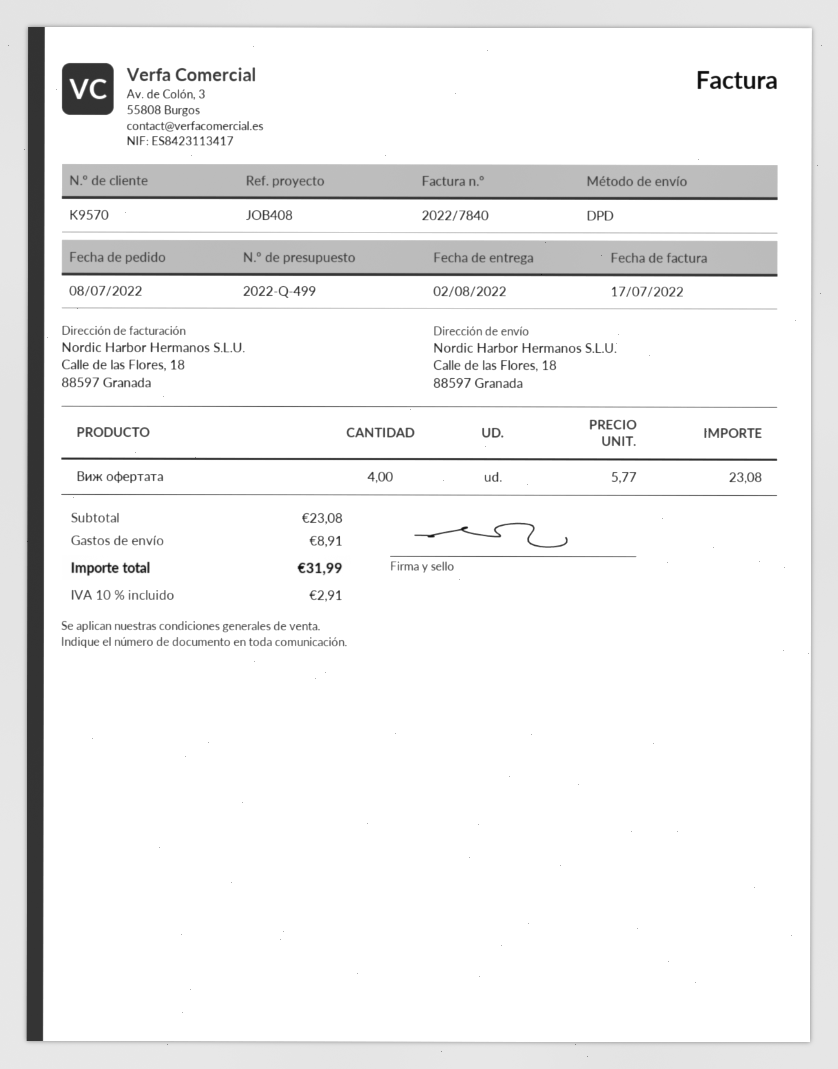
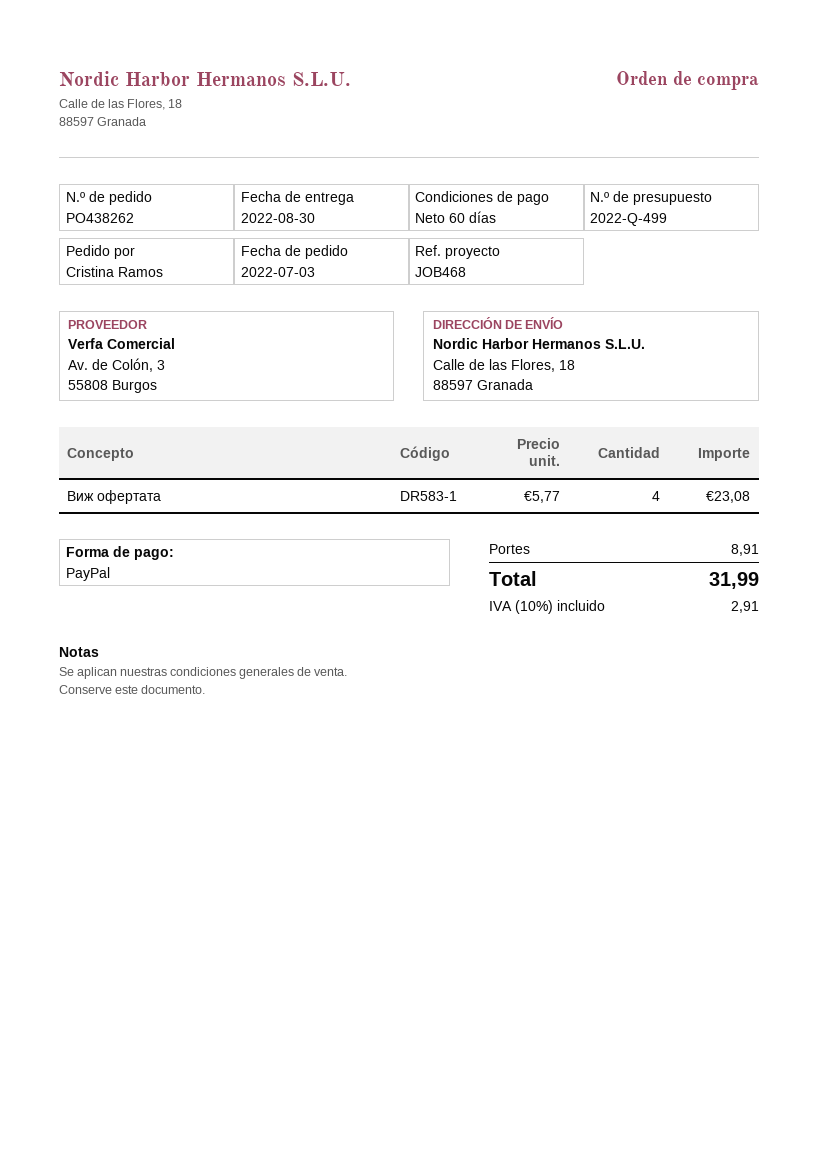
order date: 2022-07-08 -> 2022-07-03
delivery date: 2022-08-02 -> 2022-08-30
reference: JOB408 -> JOB468

